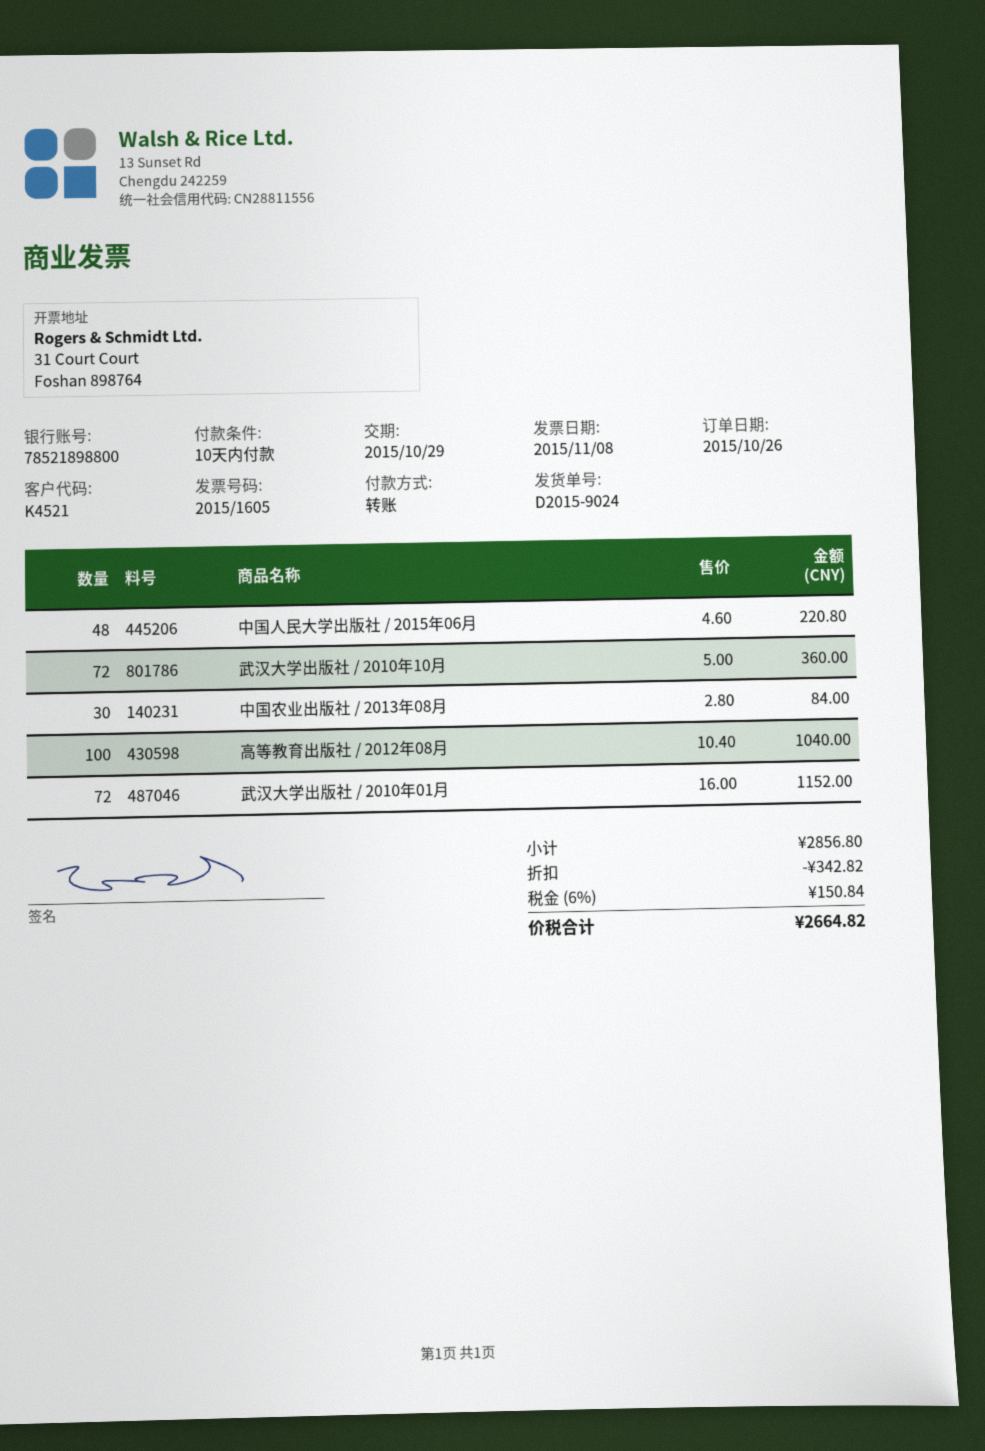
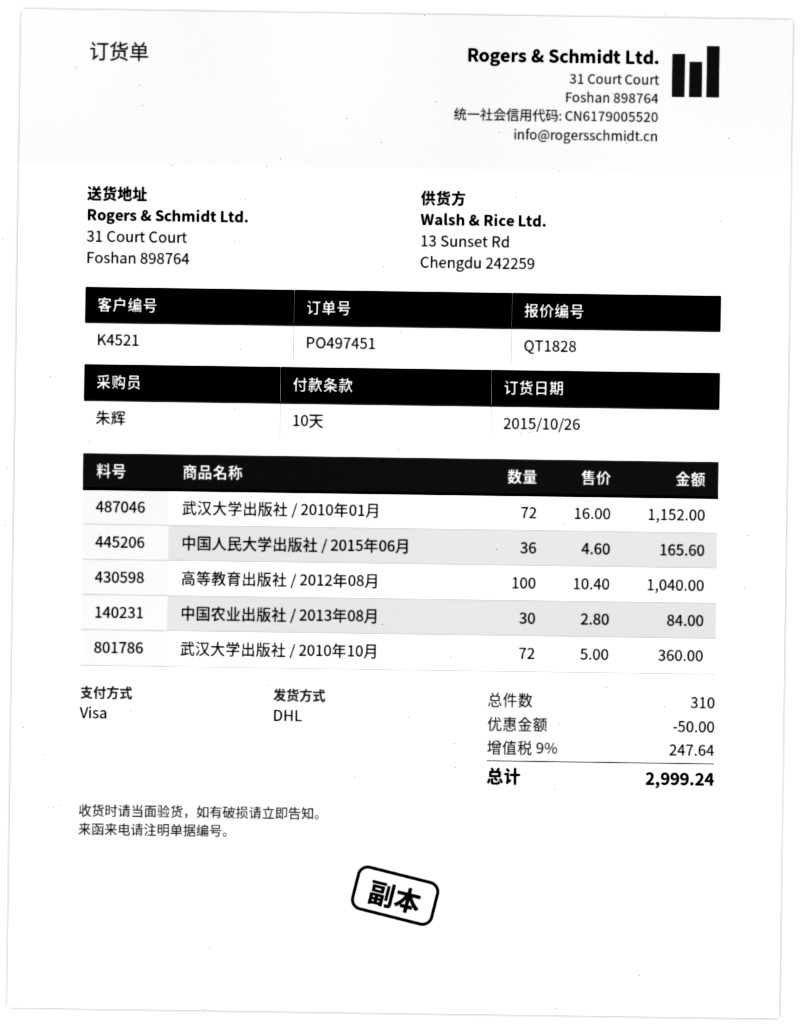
payment method: bank transfer -> Visa
中国人民大学出版社 / 2015年06月: 48 x 4.60 = 220.80 -> 36 x 4.60 = 165.60
discount: 342.82 -> 50.00
tax: 6% = 150.84 -> 9% = 247.64
total: 2664.82 -> 2999.24

